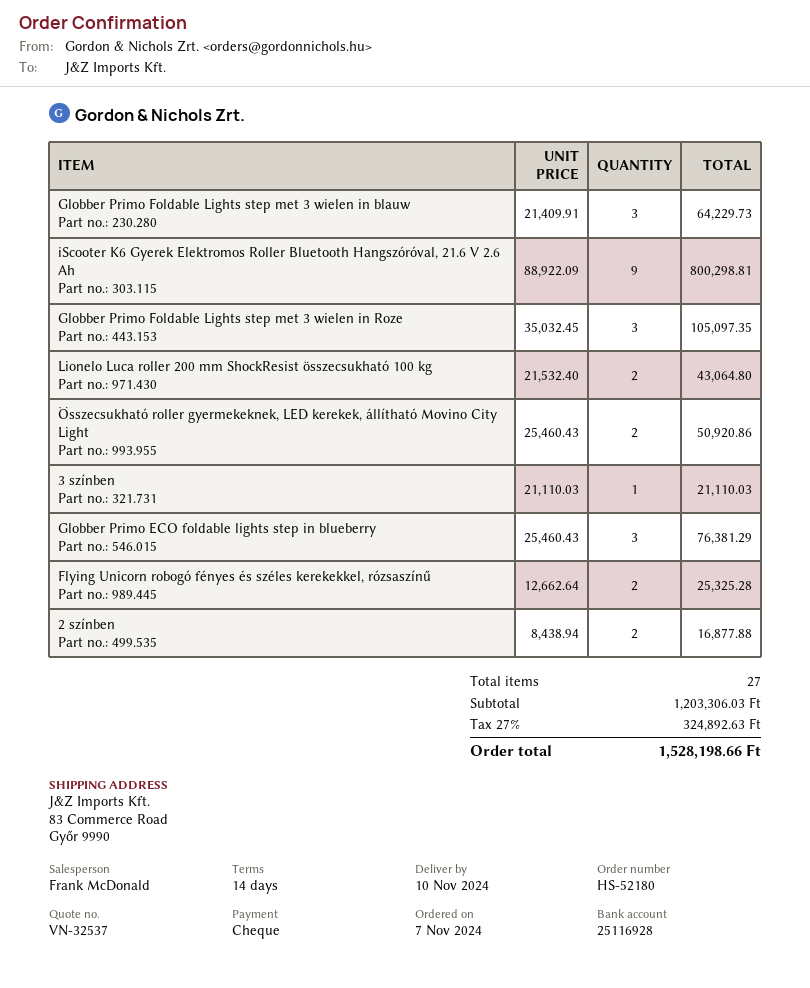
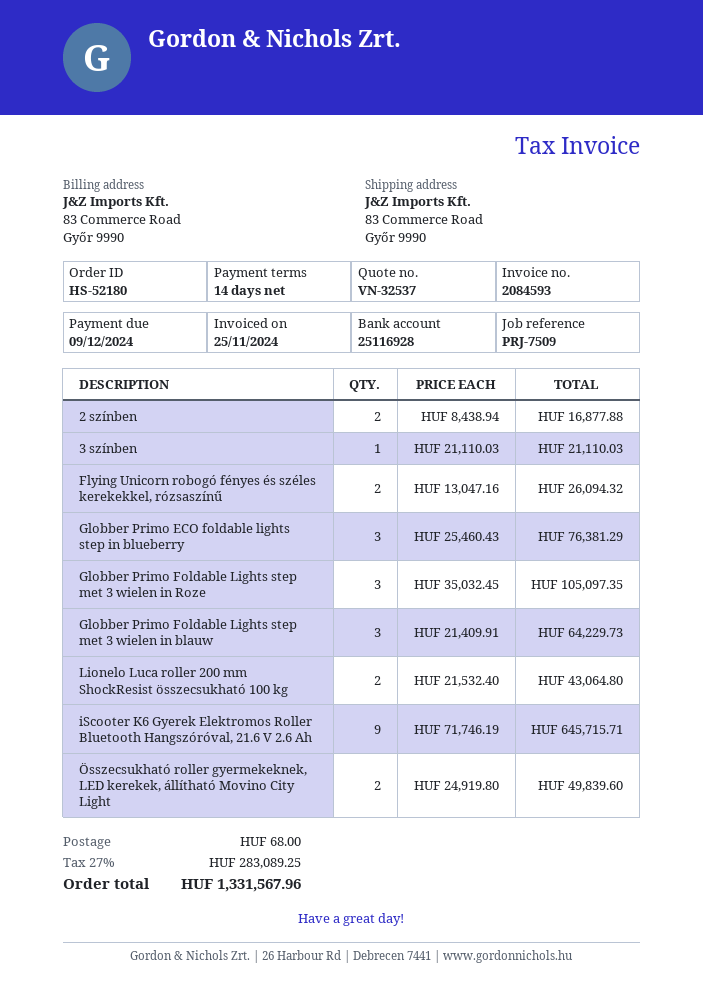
iScooter K6 Gyerek Elektromos Roller Bluetooth Hangszóróval, 21.6 V 2.6 Ah: 9 x 88922.09 = 800298.81 -> 9 x 71746.19 = 645715.71
Összecsukható roller gyermekeknek, LED kerekek, állítható Movino City Light: 2 x 25460.43 = 50920.86 -> 2 x 24919.80 = 49839.60
Flying Unicorn robogó fényes és széles kerekekkel, rózsaszínű: 2 x 12662.64 = 25325.28 -> 2 x 13047.16 = 26094.32
shipping: none -> 68.00
tax: 27% = 324892.63 -> 27% = 283089.25
total: 1528198.66 -> 1331567.96

